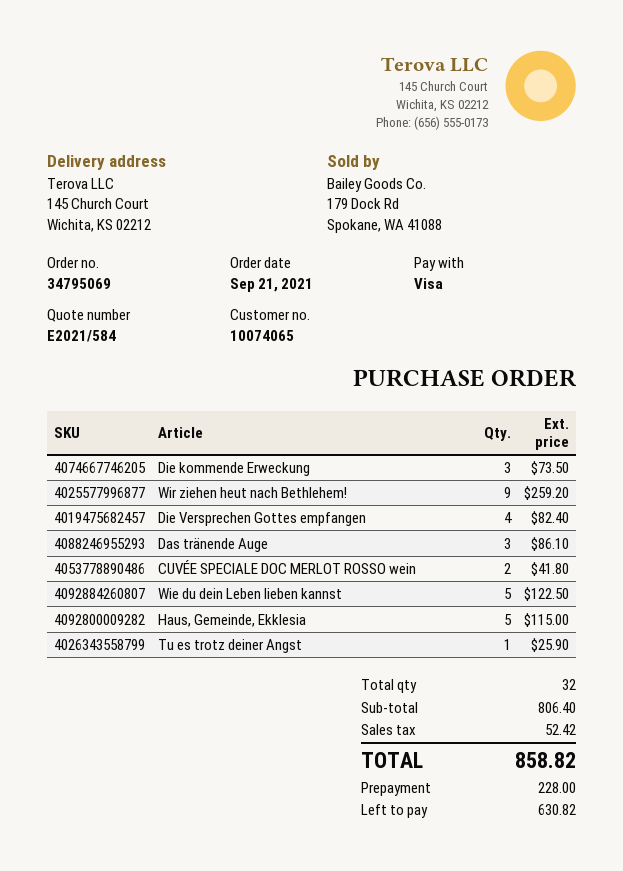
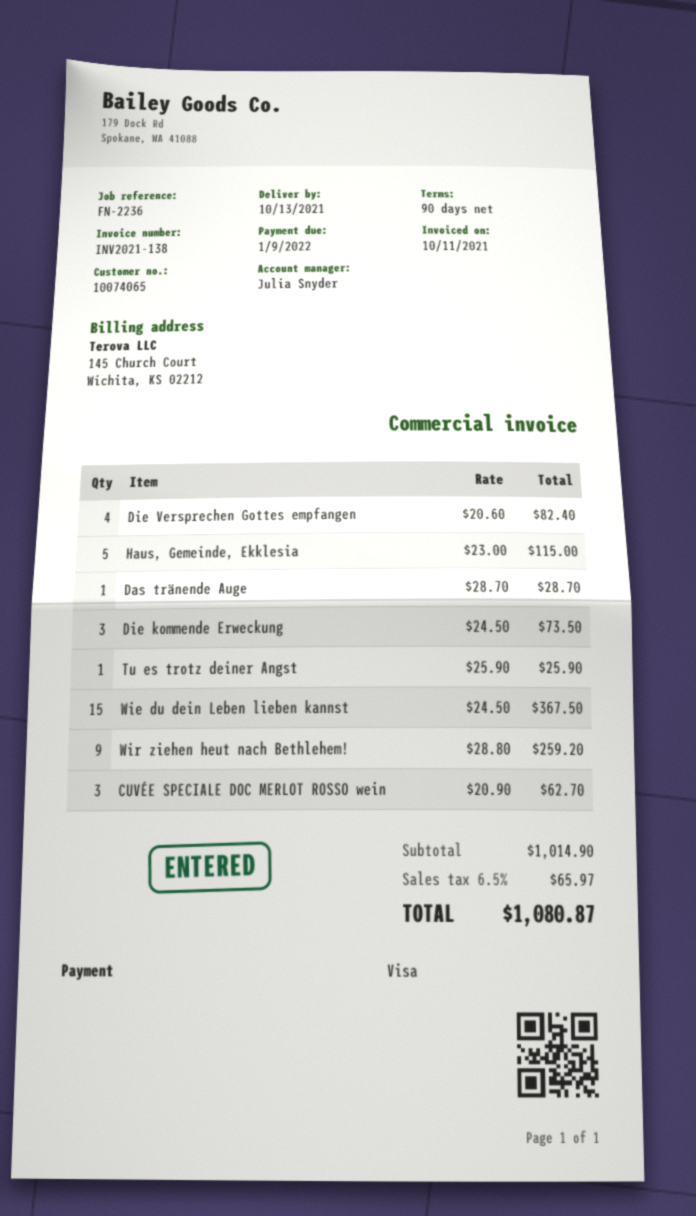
Das tränende Auge: 3 for 86.10 -> 1 for 28.70
CUVÉE SPECIALE DOC MERLOT ROSSO wein: 2 for 41.80 -> 3 for 62.70
Wie du dein Leben lieben kannst: 5 for 122.50 -> 15 for 367.50
subtotal: 806.40 -> 1014.90
tax: 52.42 -> 65.97
total: 858.82 -> 1080.87

